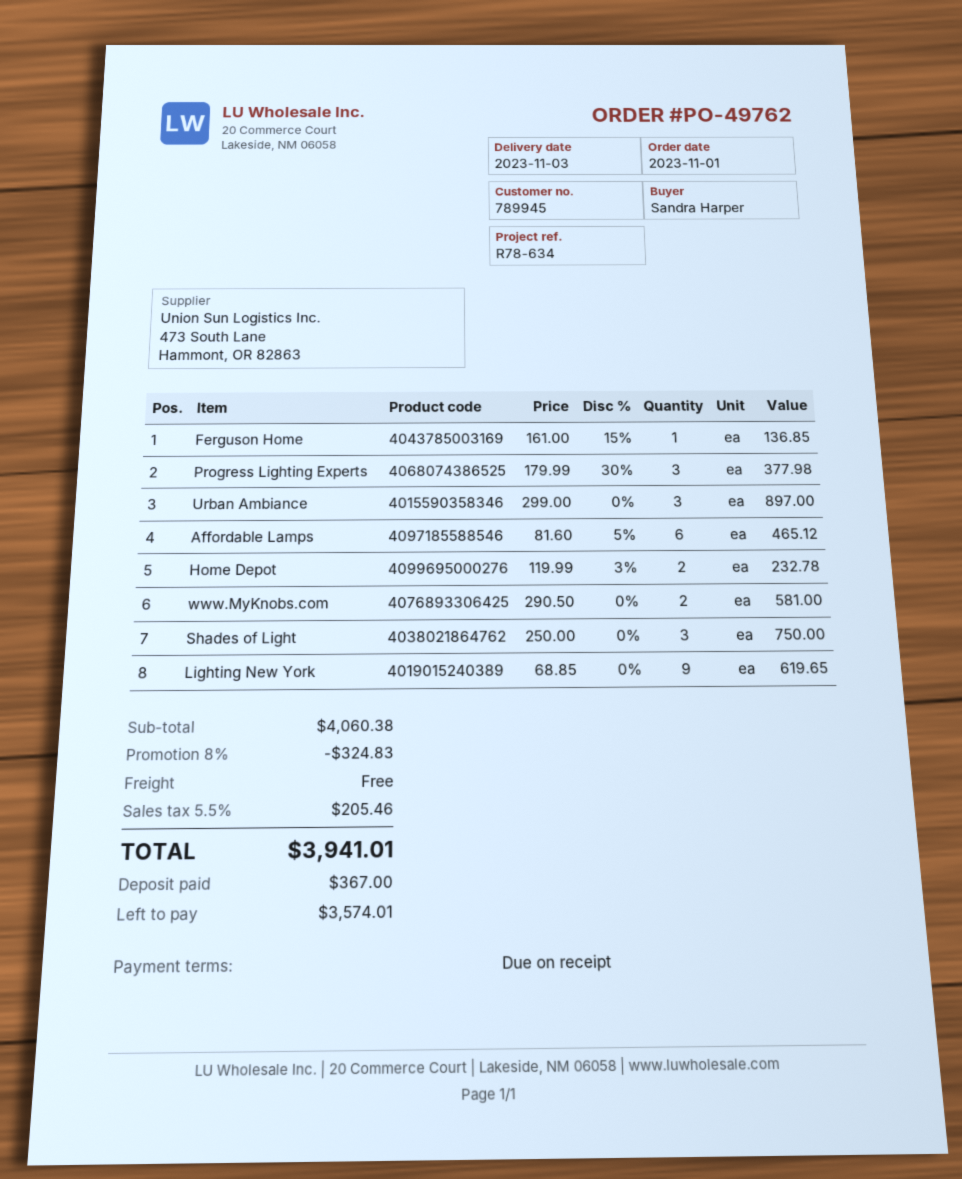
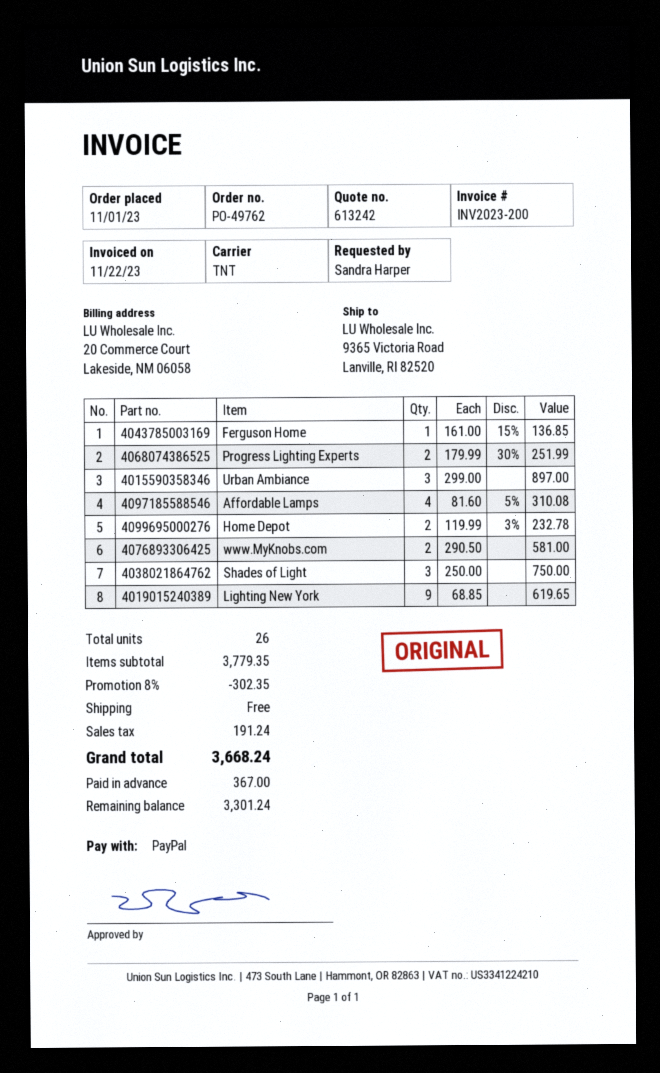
Progress Lighting Experts: 3 x 179.99 - 30% = 377.98 -> 2 x 179.99 - 30% = 251.99
Affordable Lamps: 6 x 81.60 - 5% = 465.12 -> 4 x 81.60 - 5% = 310.08
subtotal: 4060.38 -> 3779.35
discount: 8% = 324.83 -> 8% = 302.35
tax: 205.46 -> 191.24
total: 3941.01 -> 3668.24
balance: 3574.01 -> 3301.24

